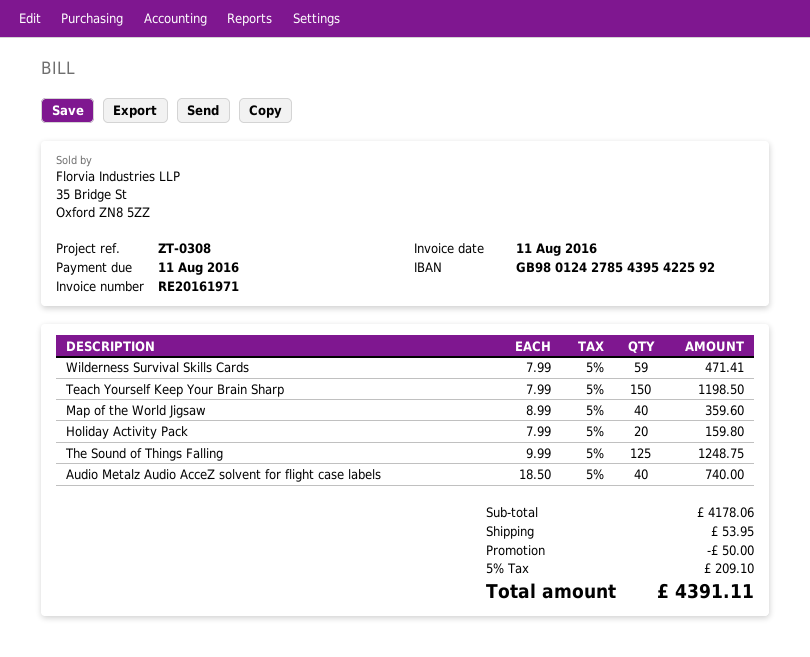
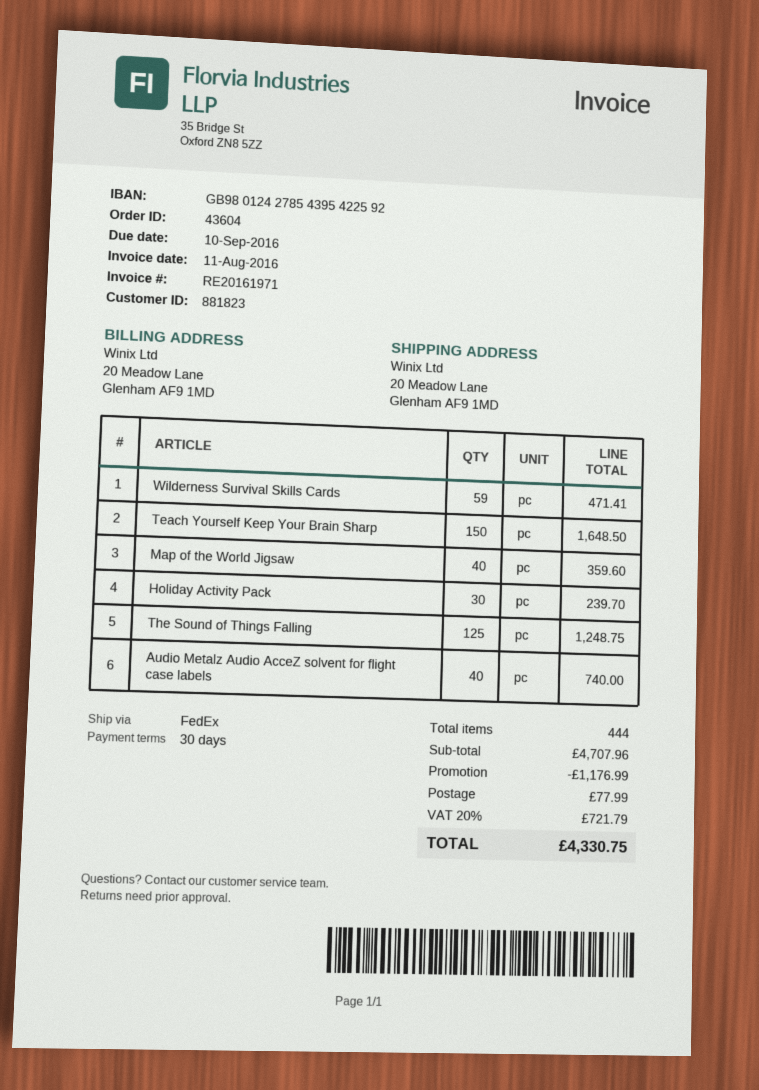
due date: 2016-08-11 -> 2016-09-10
Teach Yourself Keep Your Brain Sharp: 150 for 1198.50 -> 150 for 1648.50
Holiday Activity Pack: 20 for 159.80 -> 30 for 239.70
subtotal: 4178.06 -> 4707.96
discount: 50.00 -> 1176.99
shipping: 53.95 -> 77.99
tax: 5% = 209.10 -> 20% = 721.79
total: 4391.11 -> 4330.75

